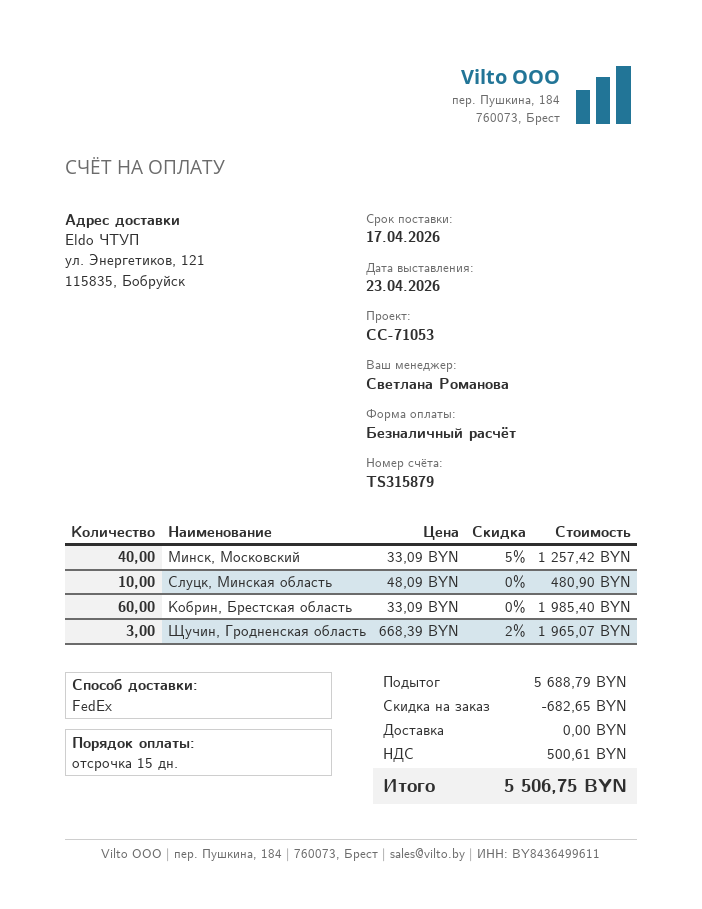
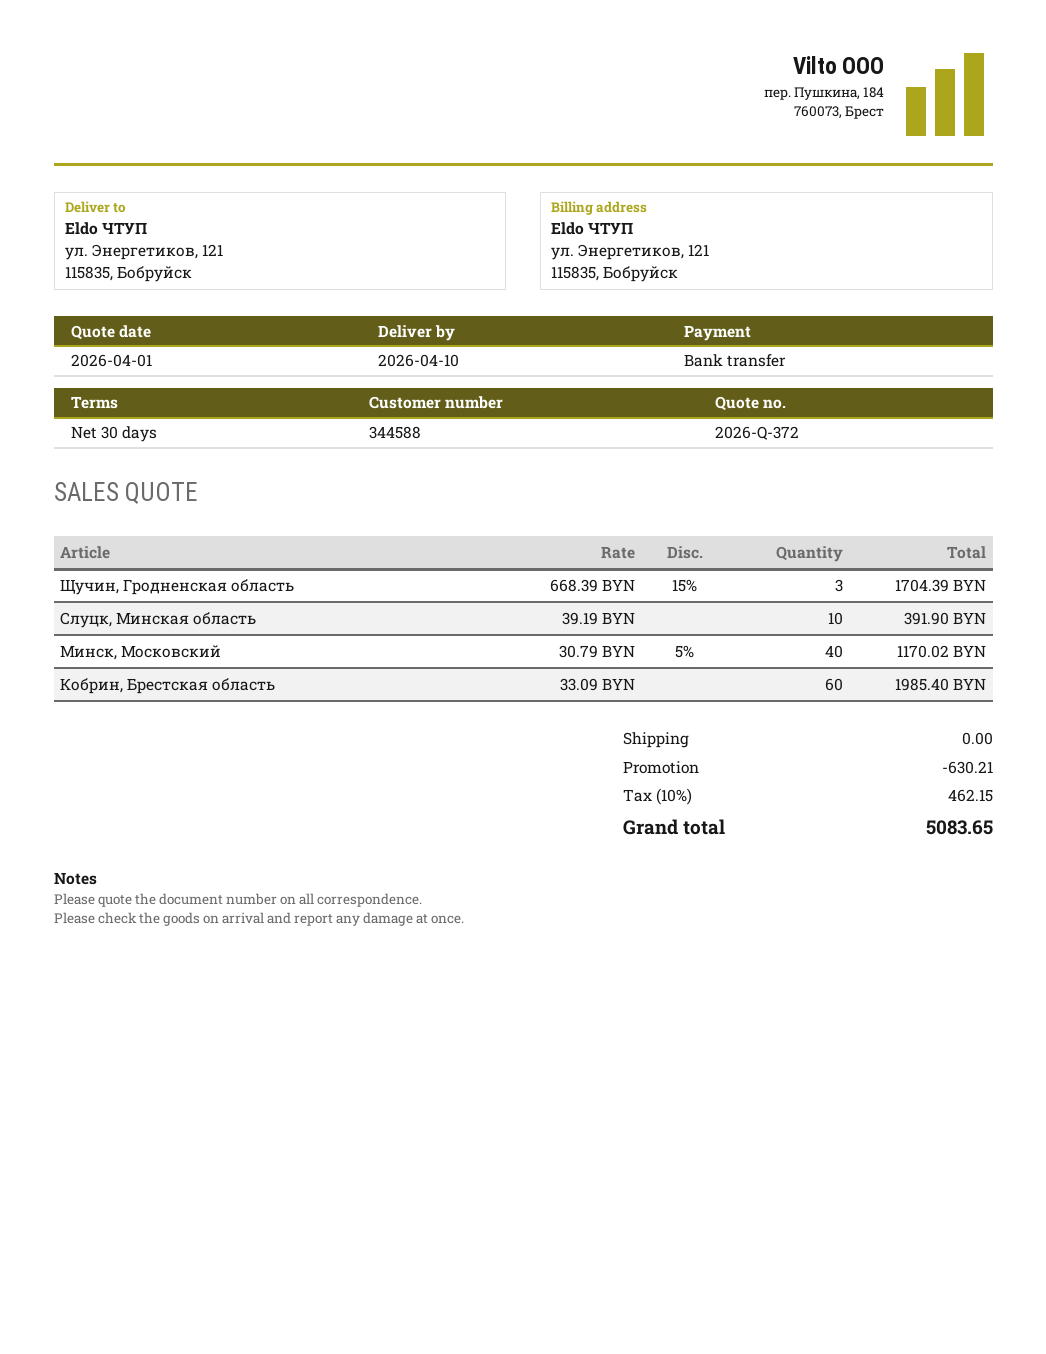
delivery date: 2026-04-17 -> 2026-04-10
payment terms: 15 days -> 30 days
Минск, Московский: 40 x 33.09 - 5% = 1257.42 -> 40 x 30.79 - 5% = 1170.02
Слуцк, Минская область: 10 x 48.09 = 480.90 -> 10 x 39.19 = 391.90
Щучин, Гродненская область: 3 x 668.39 - 2% = 1965.07 -> 3 x 668.39 - 15% = 1704.39
discount: 682.65 -> 630.21
tax: 500.61 -> 462.15
total: 5506.75 -> 5083.65

